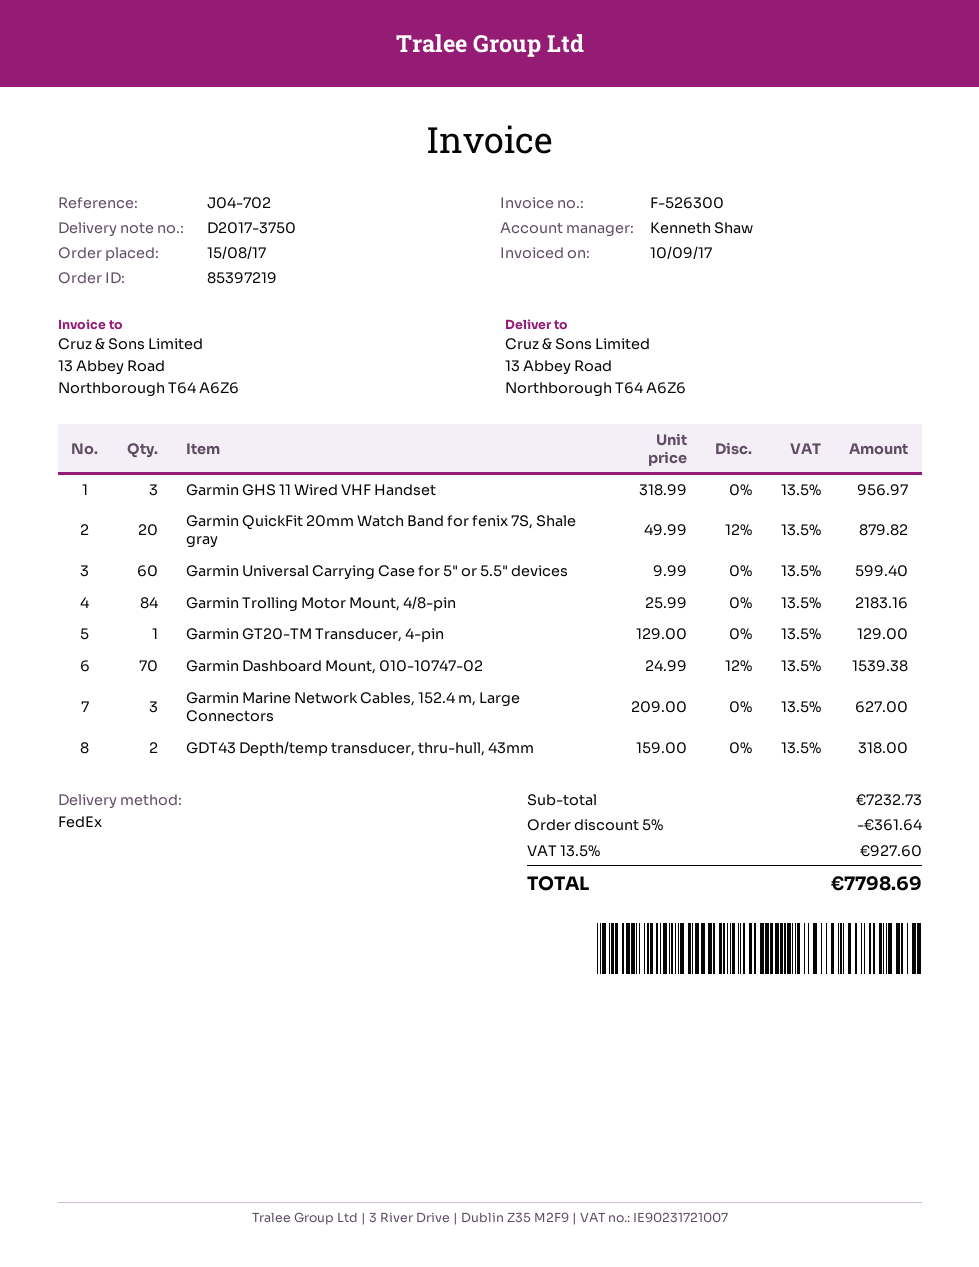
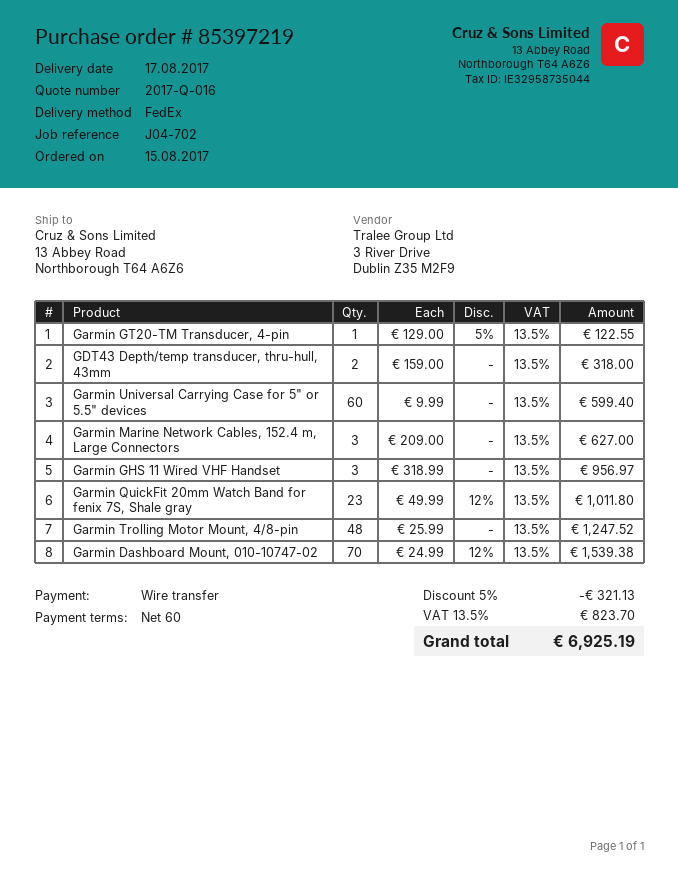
Garmin QuickFit 20mm Watch Band for fenix 7S, Shale gray: 20 x 49.99 - 12% = 879.82 -> 23 x 49.99 - 12% = 1011.80
Garmin Trolling Motor Mount, 4/8-pin: 84 x 25.99 = 2183.16 -> 48 x 25.99 = 1247.52
Garmin GT20-TM Transducer, 4-pin: 1 x 129.00 = 129.00 -> 1 x 129.00 - 5% = 122.55
discount: 5% = 361.64 -> 5% = 321.13
tax: 13.5% = 927.60 -> 13.5% = 823.70
total: 7798.69 -> 6925.19

